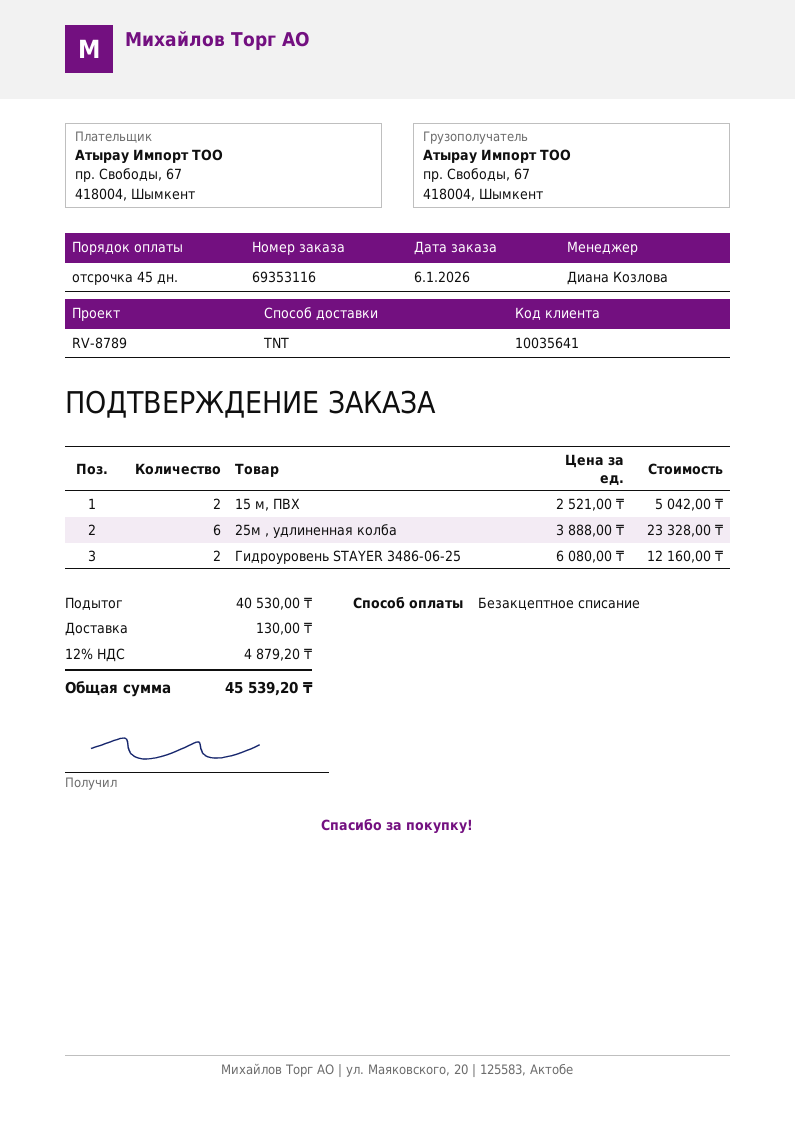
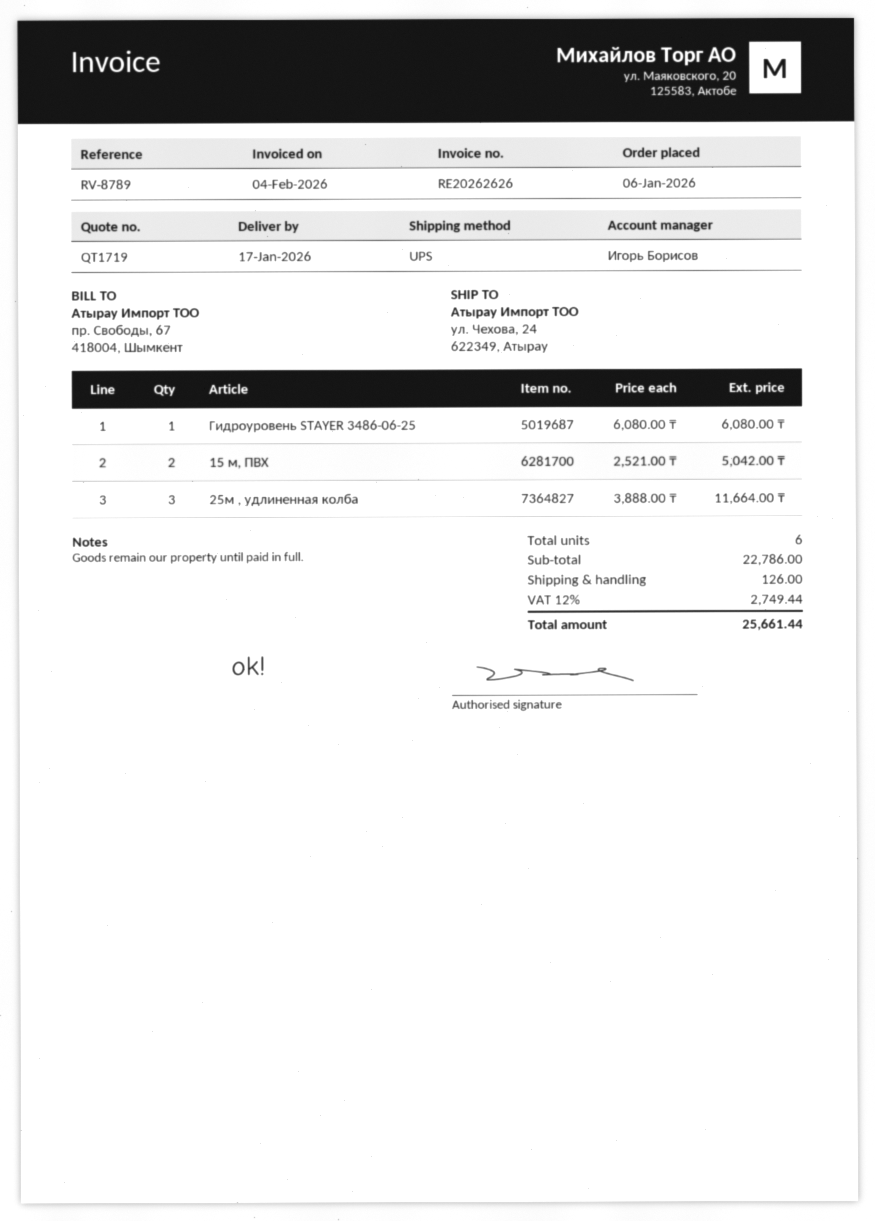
sales rep: Диана Козлова -> Игорь Борисов
shipping method: TNT -> UPS
ship to: пр. Свободы, 67, 418004, Шымкент -> ул. Чехова, 24, 622349, Атырау
25м , удлиненная колба: 6 x 3888.00 = 23328.00 -> 3 x 3888.00 = 11664.00
Гидроуровень STAYER 3486-06-25: 2 x 6080.00 = 12160.00 -> 1 x 6080.00 = 6080.00
subtotal: 40530.00 -> 22786.00
shipping: 130.00 -> 126.00
tax: 12% = 4879.20 -> 12% = 2749.44
total: 45539.20 -> 25661.44

